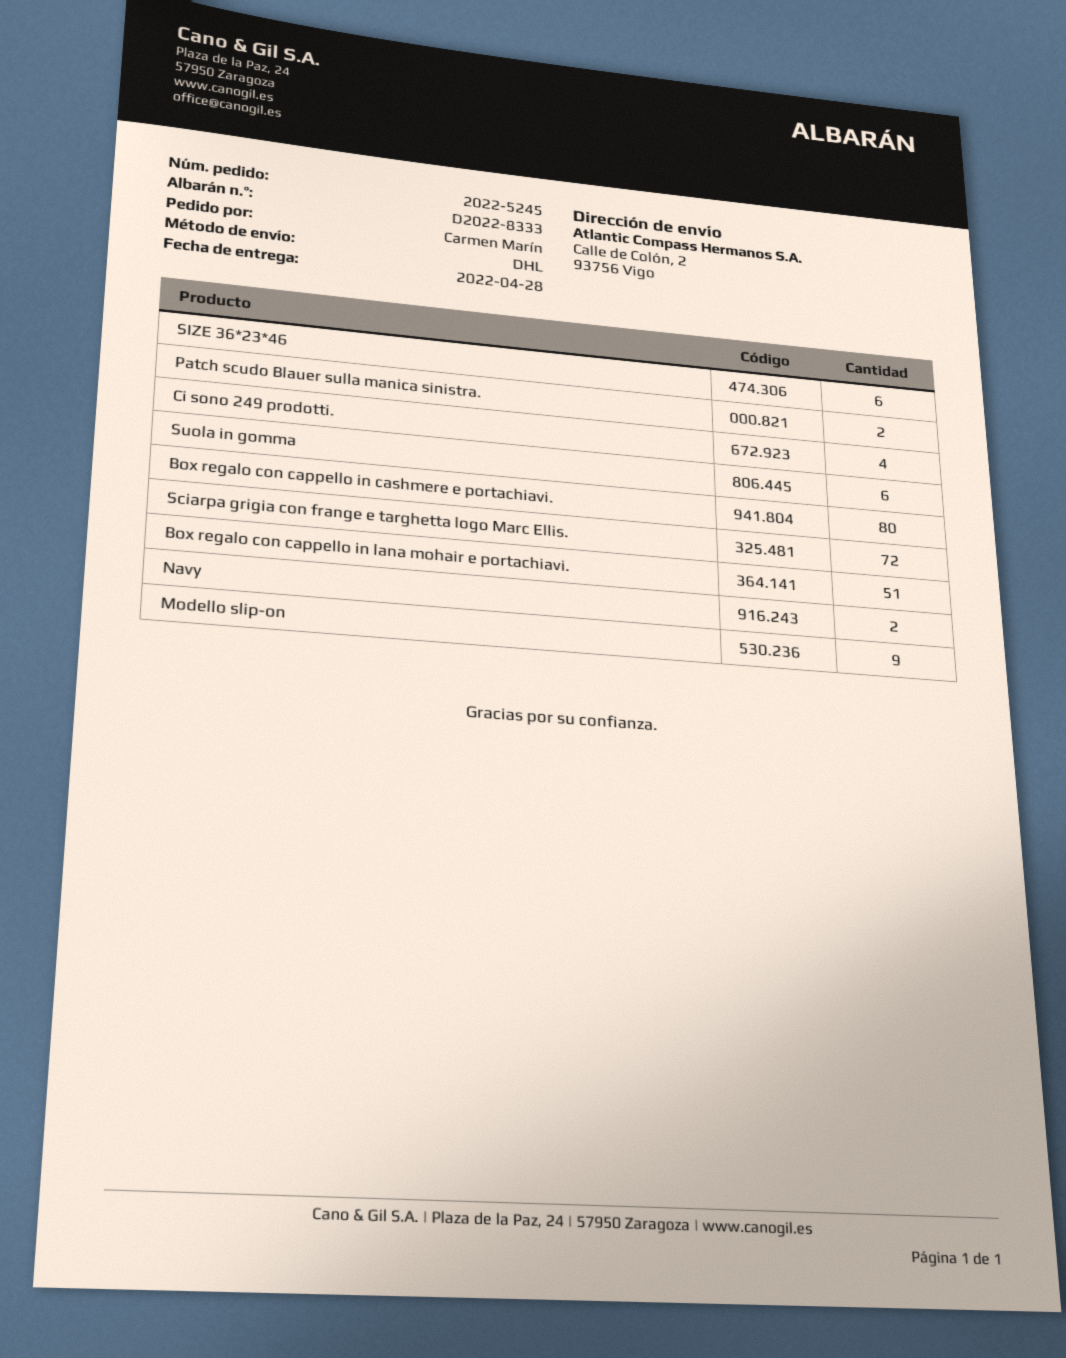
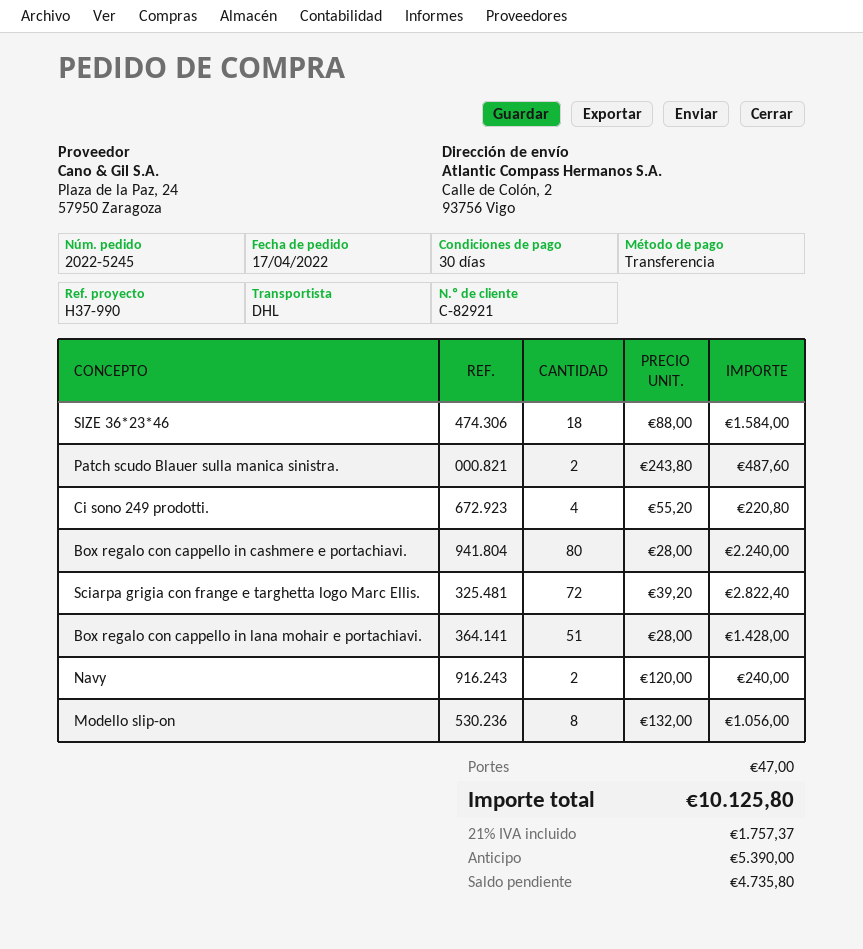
SIZE 36*23*46: 6 -> 18
Suola in gomma: 6 -> none
Modello slip-on: 9 -> 8

